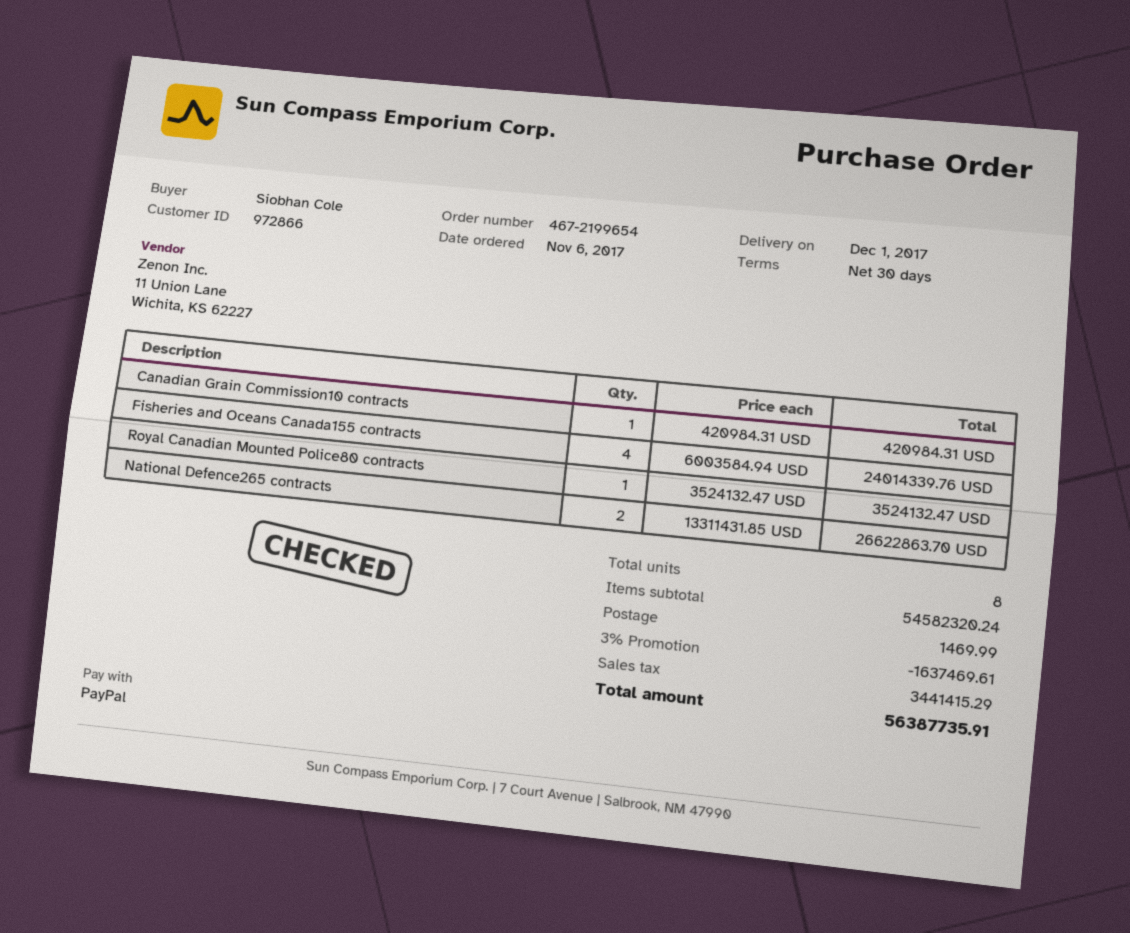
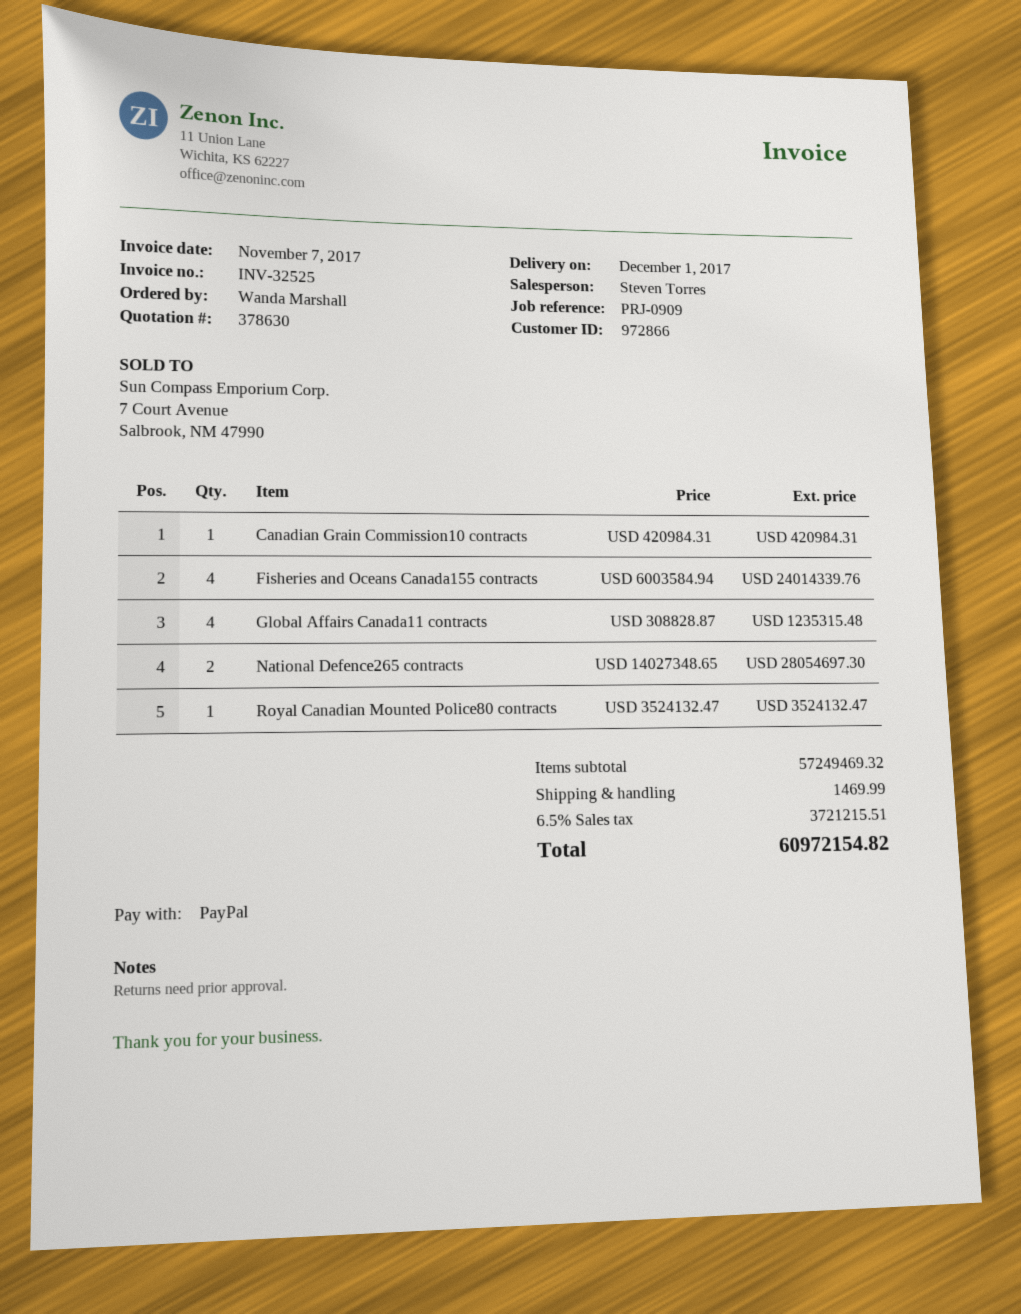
ordered by: Siobhan Cole -> Wanda Marshall
National Defence265 contracts: 2 x 13311431.85 = 26622863.70 -> 2 x 14027348.65 = 28054697.30
Global Affairs Canada11 contracts: none -> 4 x 308828.87 = 1235315.48
subtotal: 54582320.24 -> 57249469.32
discount: 3% = 1637469.61 -> none
tax: 3441415.29 -> 3721215.51
total: 56387735.91 -> 60972154.82

